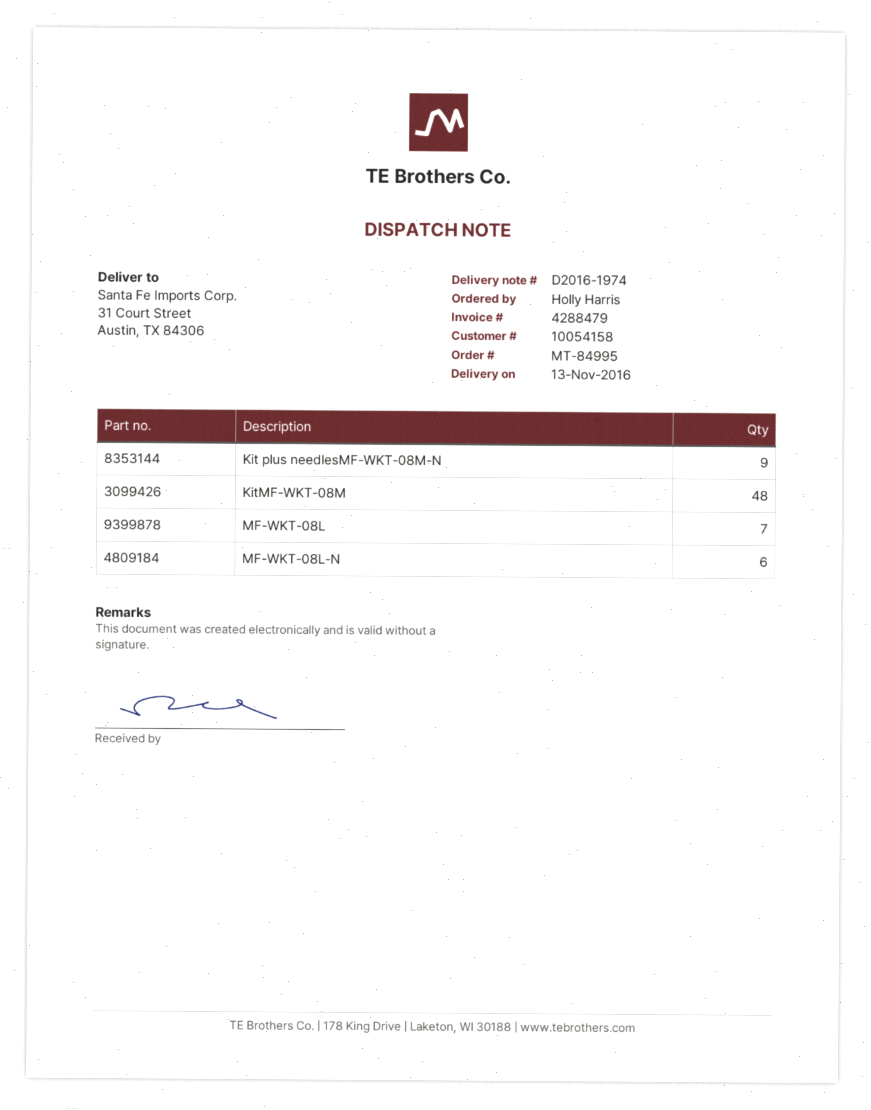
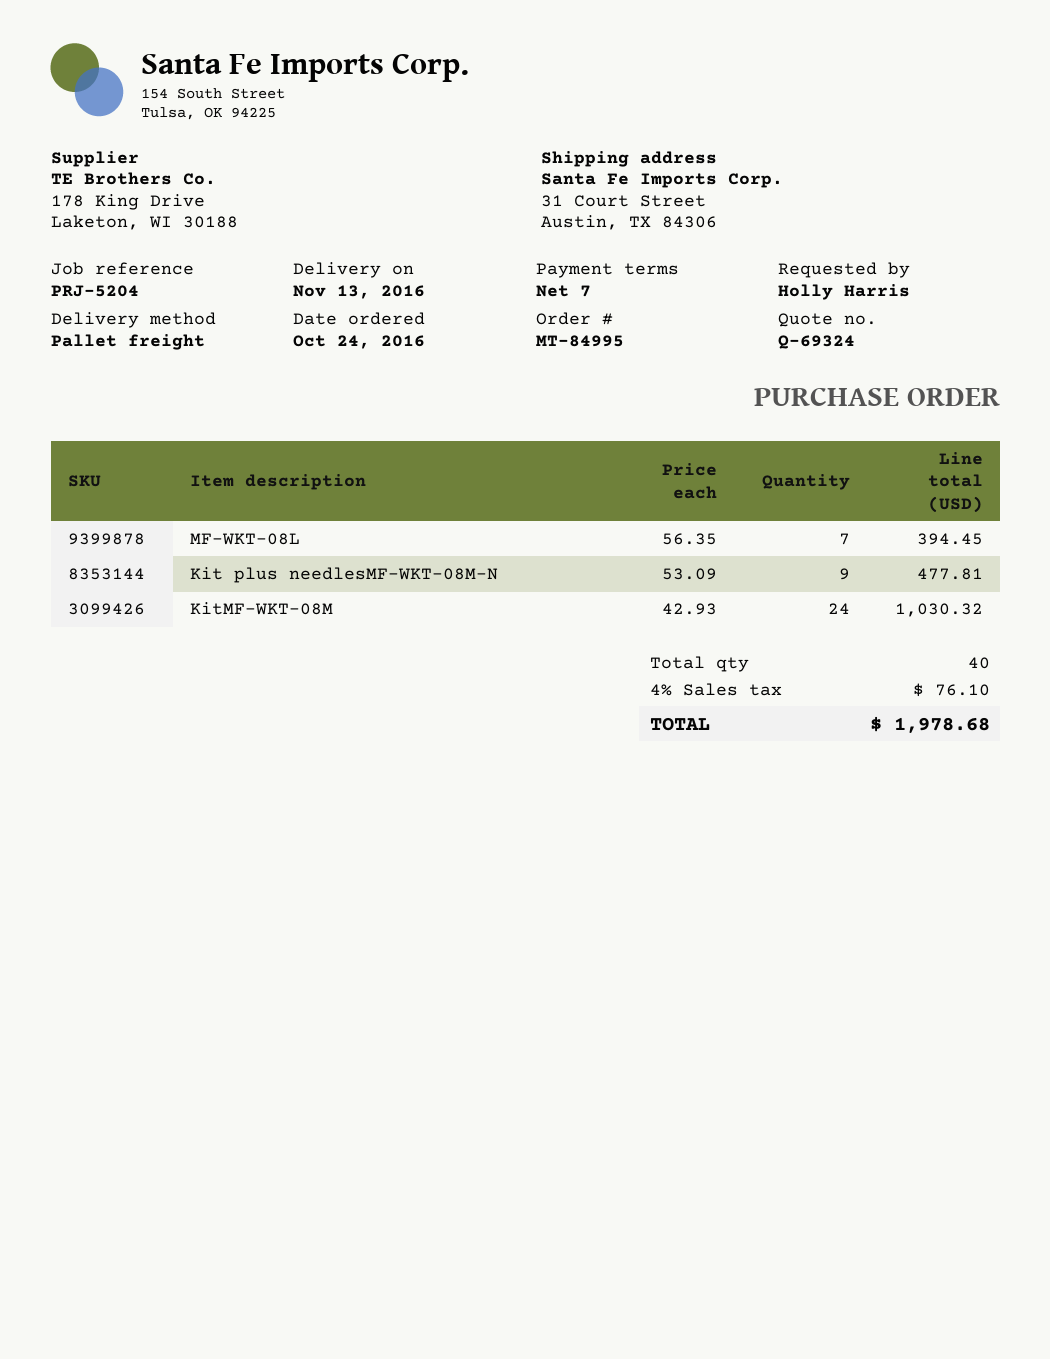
KitMF-WKT-08M: 48 -> 24
MF-WKT-08L-N: 6 -> none

